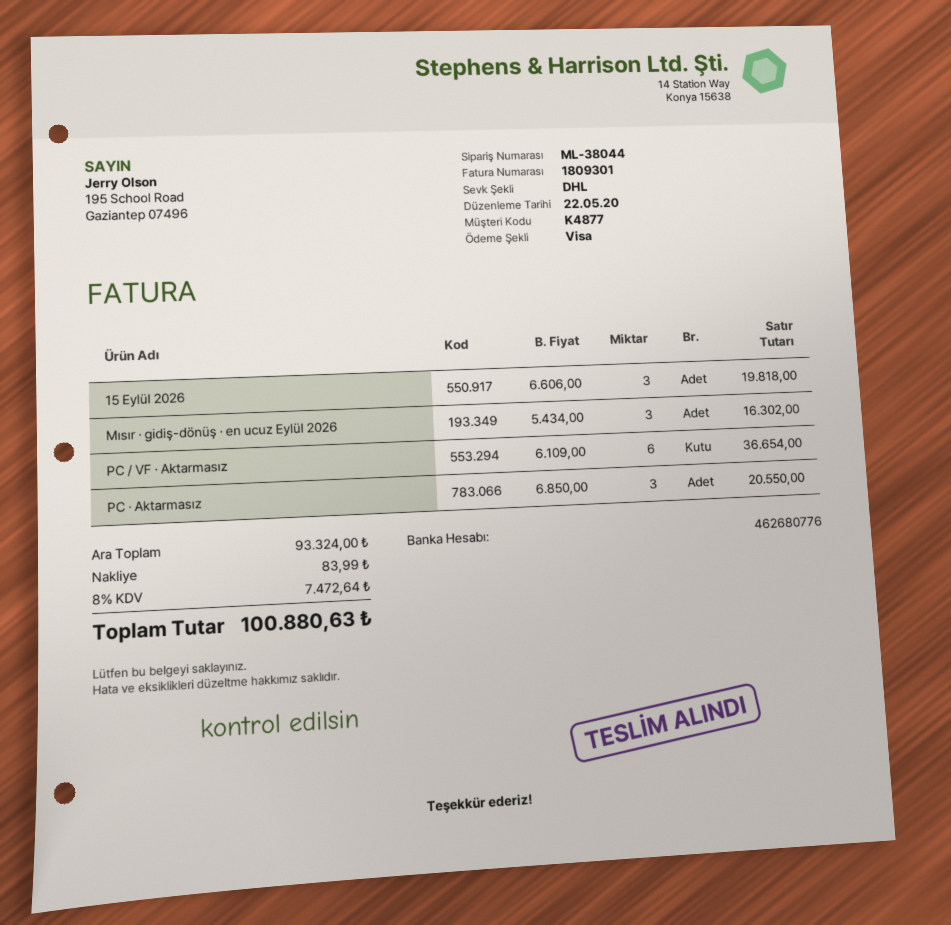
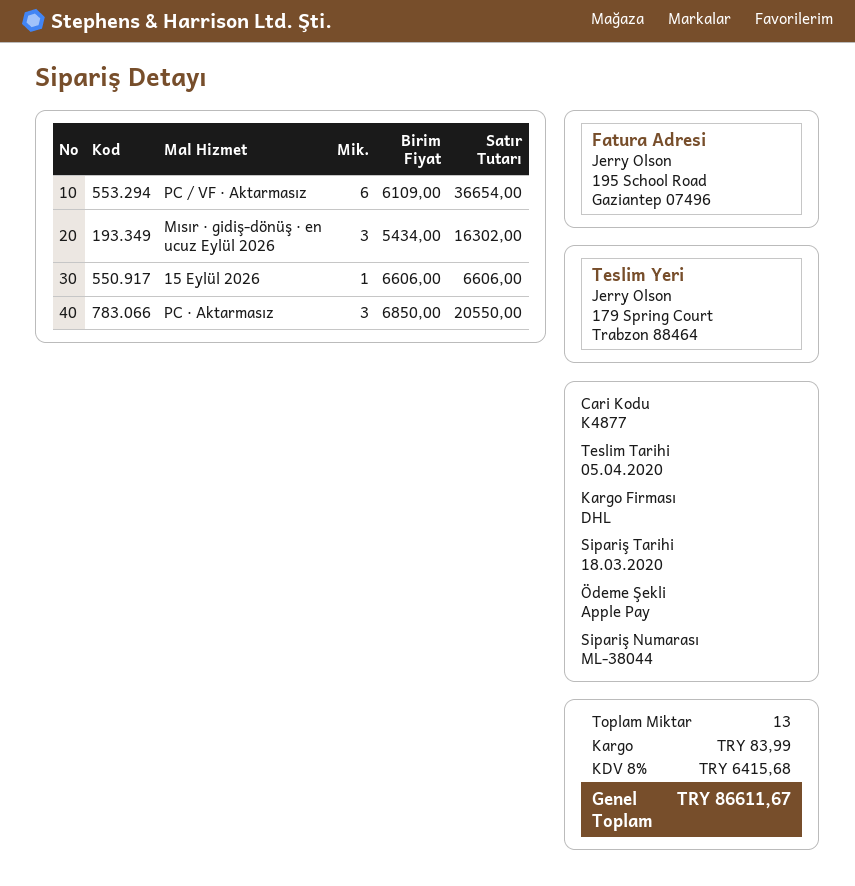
payment method: Visa -> Apple Pay
15 Eylül 2026: 3 x 6606.00 = 19818.00 -> 1 x 6606.00 = 6606.00
tax: 8% = 7472.64 -> 8% = 6415.68
total: 100880.63 -> 86611.67

